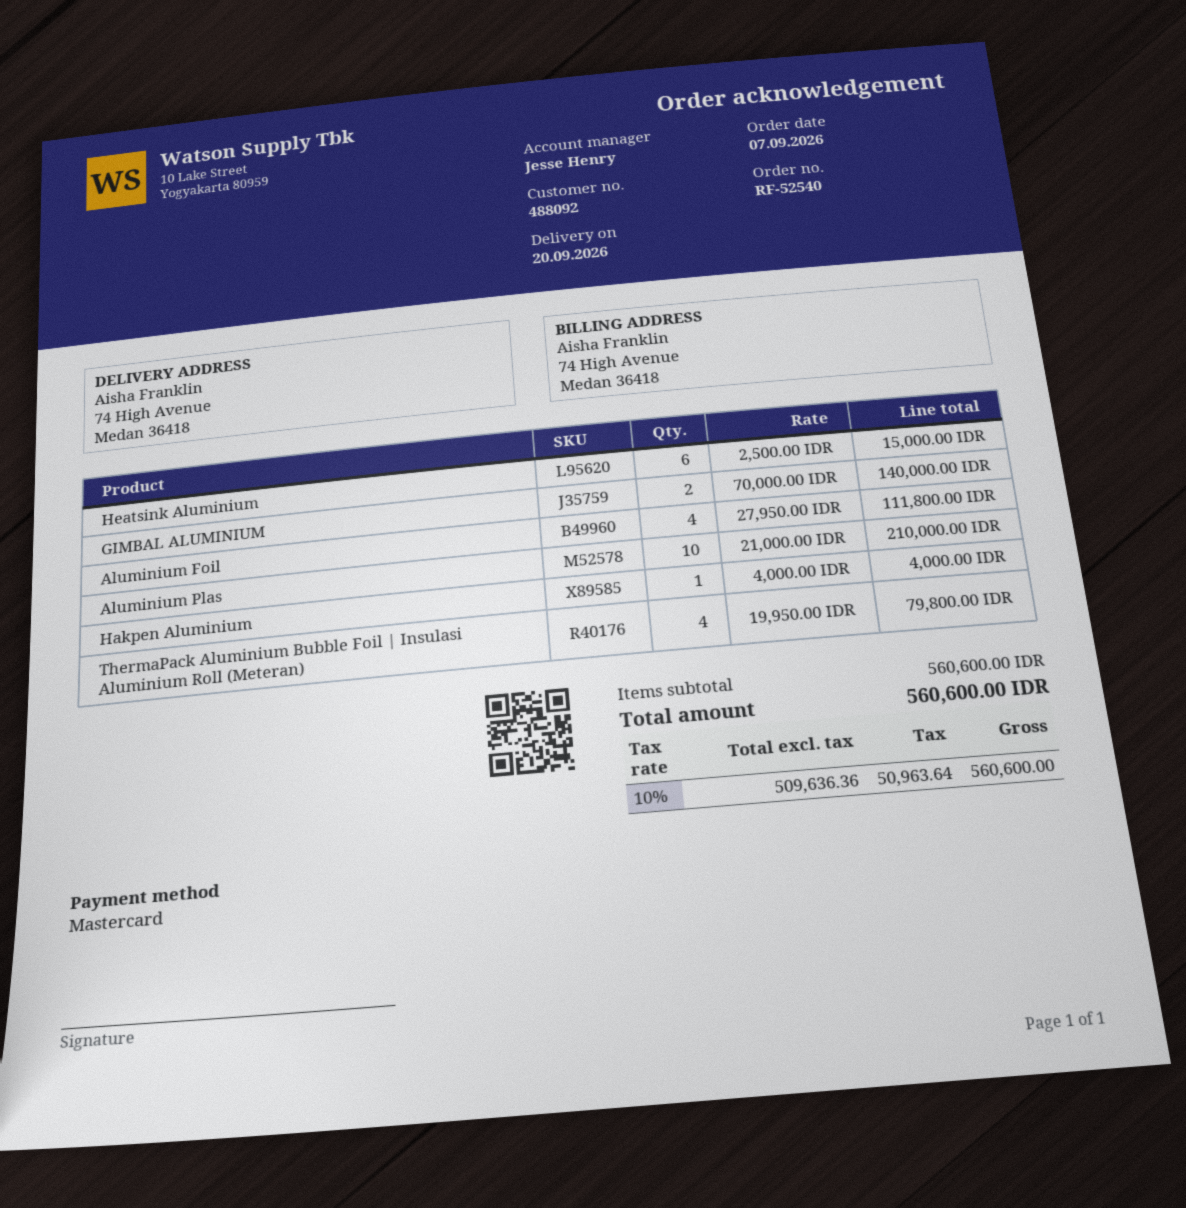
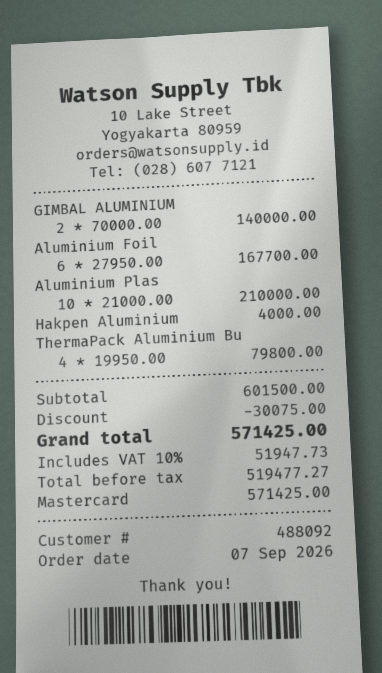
Heatsink Aluminium: 6 x 2500.00 = 15000.00 -> none
Aluminium Foil: 4 x 27950.00 = 111800.00 -> 6 x 27950.00 = 167700.00
subtotal: 560600.00 -> 601500.00
discount: none -> 30075.00
net: 509636.36 -> 519477.27
tax: 10% = 50963.64 -> 10% = 51947.73
total: 560600.00 -> 571425.00

